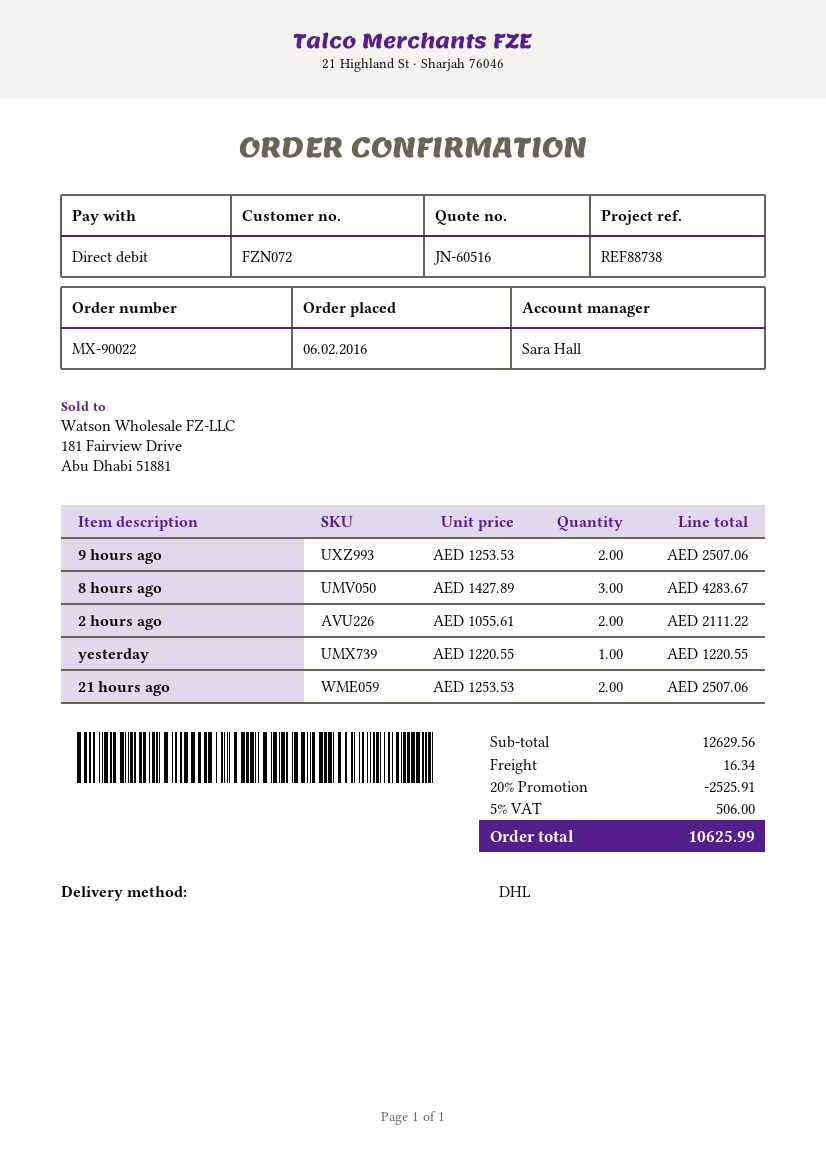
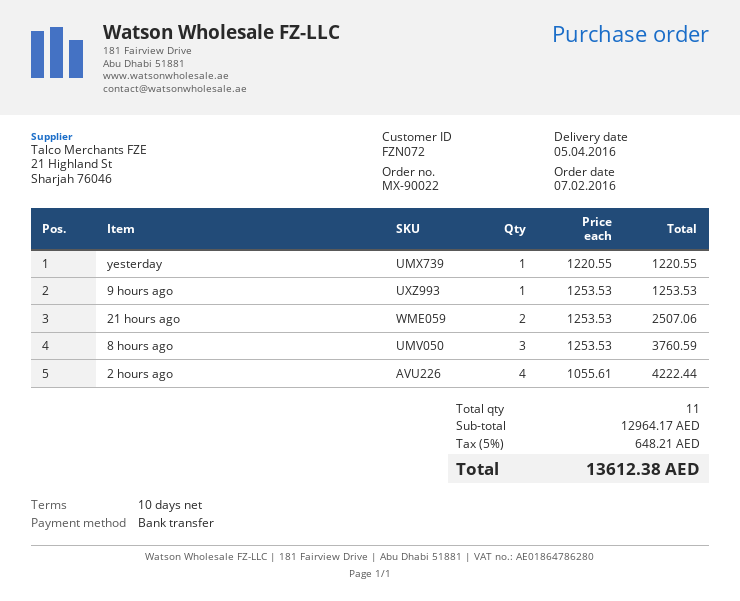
order date: 2016-02-06 -> 2016-02-07
payment method: direct debit -> bank transfer
9 hours ago: 2 x 1253.53 = 2507.06 -> 1 x 1253.53 = 1253.53
8 hours ago: 3 x 1427.89 = 4283.67 -> 3 x 1253.53 = 3760.59
2 hours ago: 2 x 1055.61 = 2111.22 -> 4 x 1055.61 = 4222.44
subtotal: 12629.56 -> 12964.17
discount: 20% = 2525.91 -> none
shipping: 16.34 -> none
tax: 5% = 506.00 -> 5% = 648.21
total: 10625.99 -> 13612.38

